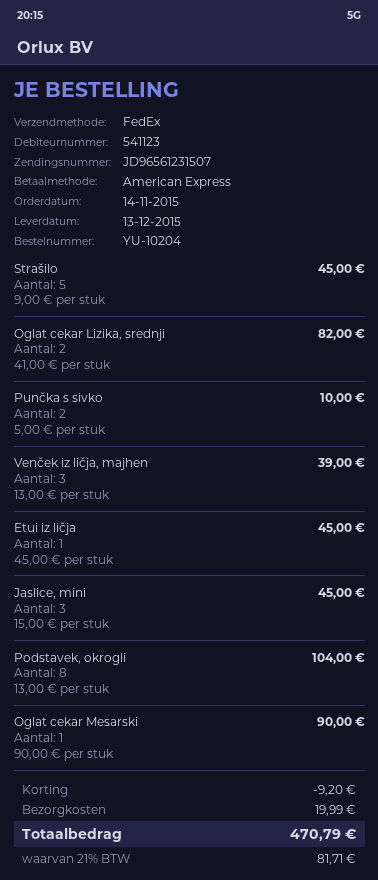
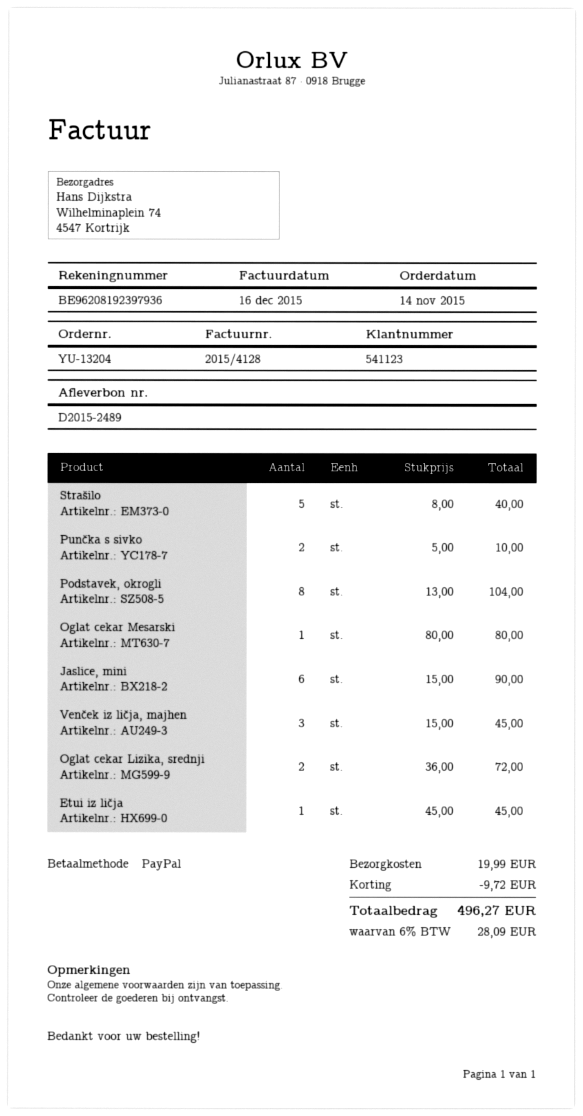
order number: YU-10204 -> YU-13204
payment method: American Express -> PayPal
Strašilo: 5 x 9.00 = 45.00 -> 5 x 8.00 = 40.00
Oglat cekar Lizika, srednji: 2 x 41.00 = 82.00 -> 2 x 36.00 = 72.00
Venček iz ličja, majhen: 3 x 13.00 = 39.00 -> 3 x 15.00 = 45.00
Jaslice, mini: 3 x 15.00 = 45.00 -> 6 x 15.00 = 90.00
Oglat cekar Mesarski: 1 x 90.00 = 90.00 -> 1 x 80.00 = 80.00
discount: 9.20 -> 9.72
tax: 21% = 81.71 -> 6% = 28.09
total: 470.79 -> 496.27

